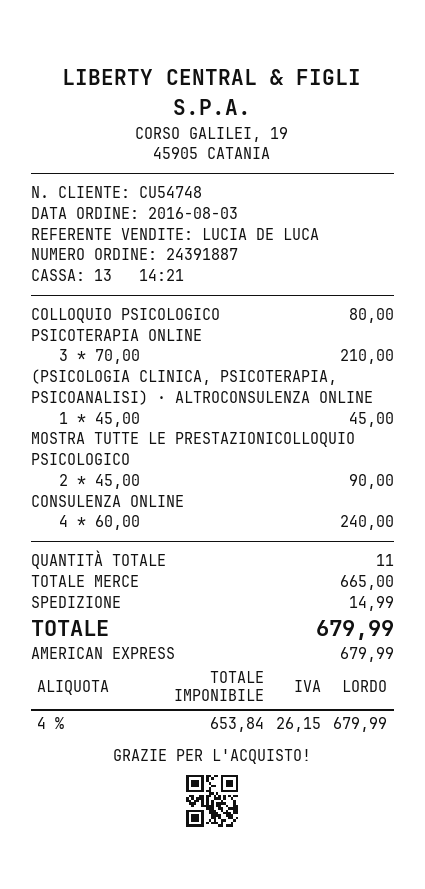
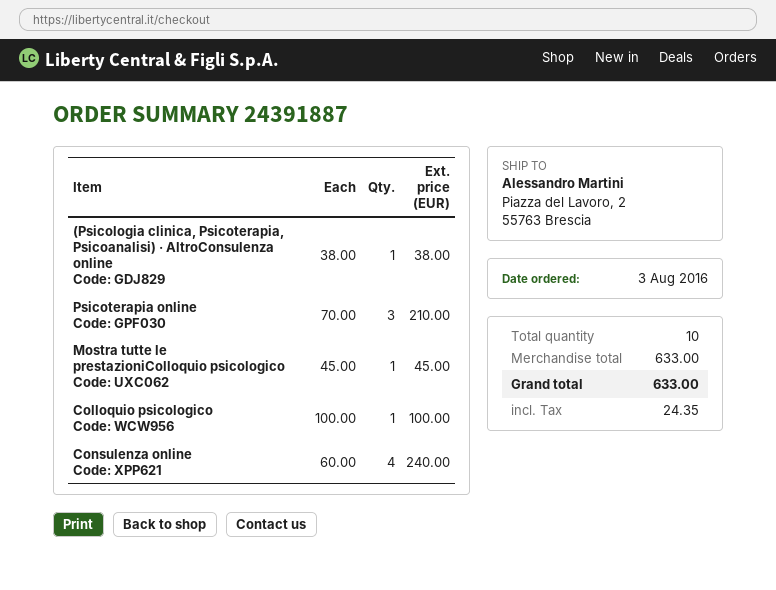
COLLOQUIO PSICOLOGICO: 1 x 80.00 = 80.00 -> 1 x 100.00 = 100.00
(PSICOLOGIA CLINICA, PSICOTERAPIA, PSICOANALISI) · ALTROCONSULENZA ONLINE: 1 x 45.00 = 45.00 -> 1 x 38.00 = 38.00
MOSTRA TUTTE LE PRESTAZIONICOLLOQUIO PSICOLOGICO: 2 x 45.00 = 90.00 -> 1 x 45.00 = 45.00
total quantity: 11 -> 10
subtotal: 665.00 -> 633.00
shipping: 14.99 -> none
tax: 26.15 -> 24.35
total: 679.99 -> 633.00

